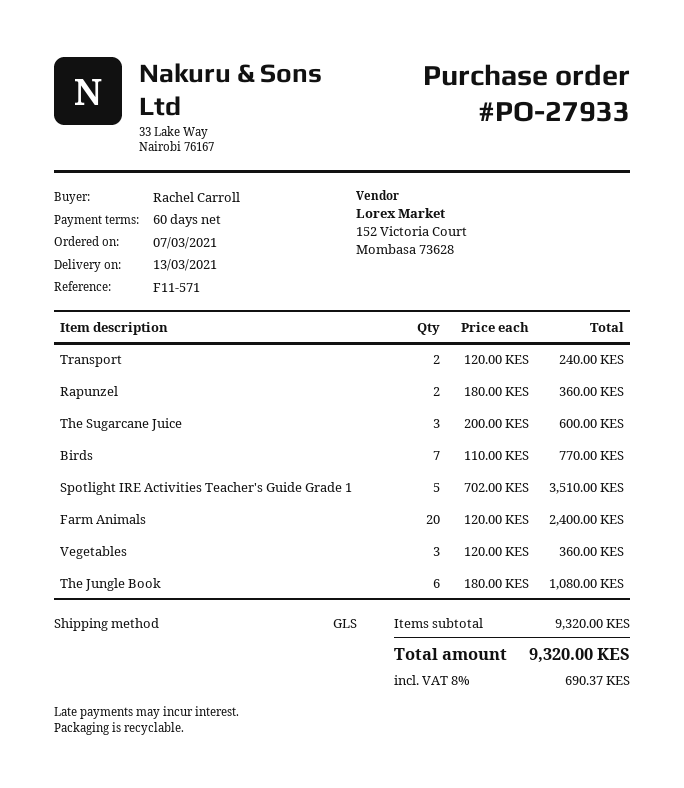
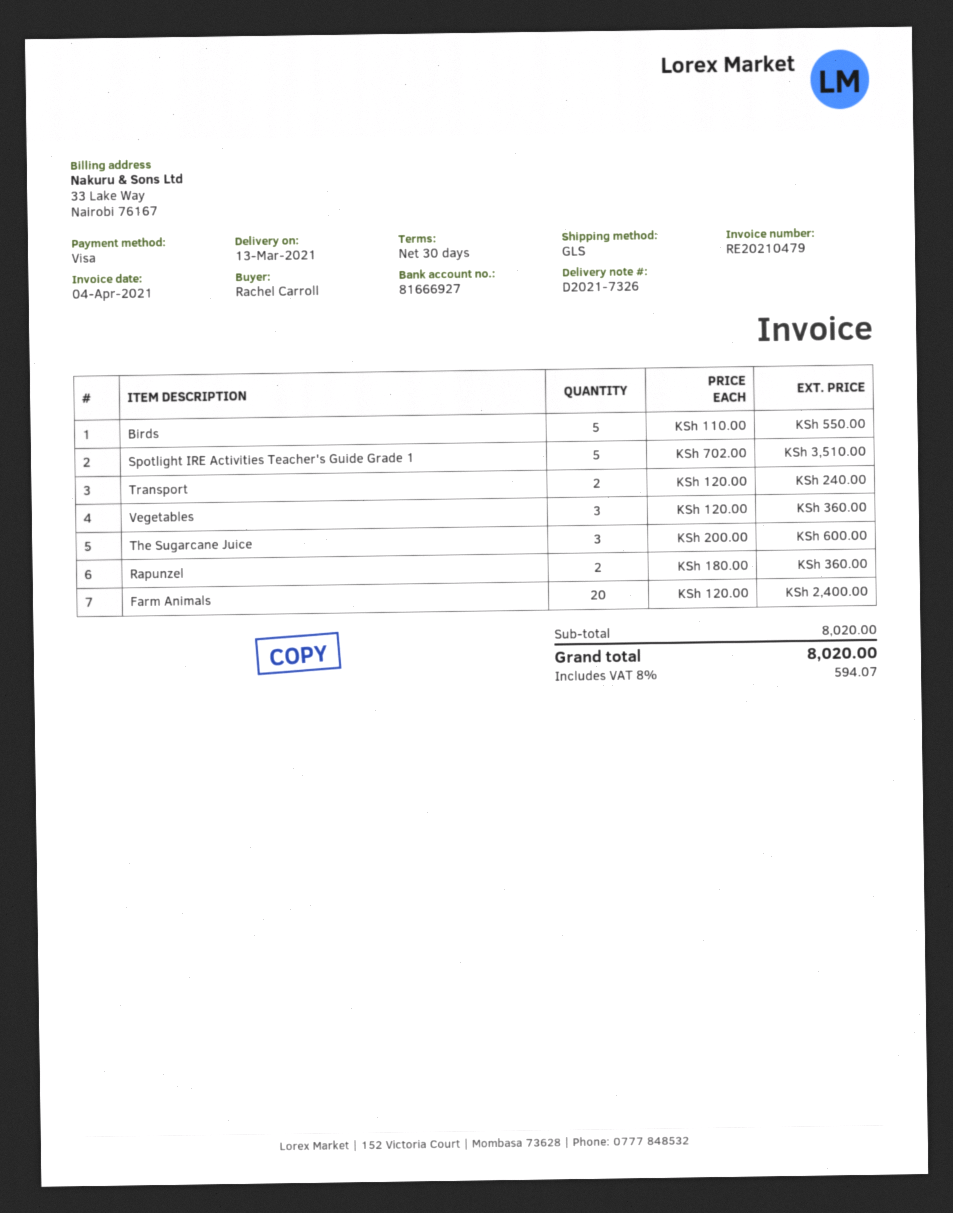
payment terms: 60 days -> 30 days
Birds: 7 x 110.00 = 770.00 -> 5 x 110.00 = 550.00
The Jungle Book: 6 x 180.00 = 1080.00 -> none
subtotal: 9320.00 -> 8020.00
tax: 8% = 690.37 -> 8% = 594.07
total: 9320.00 -> 8020.00

